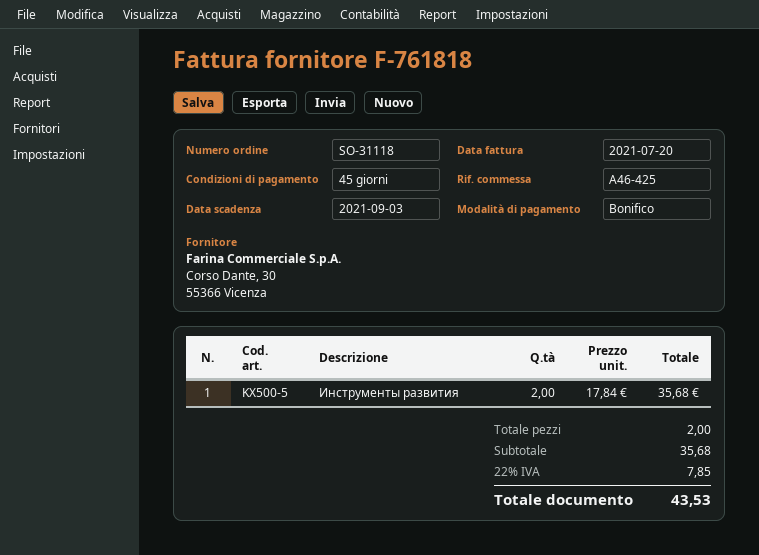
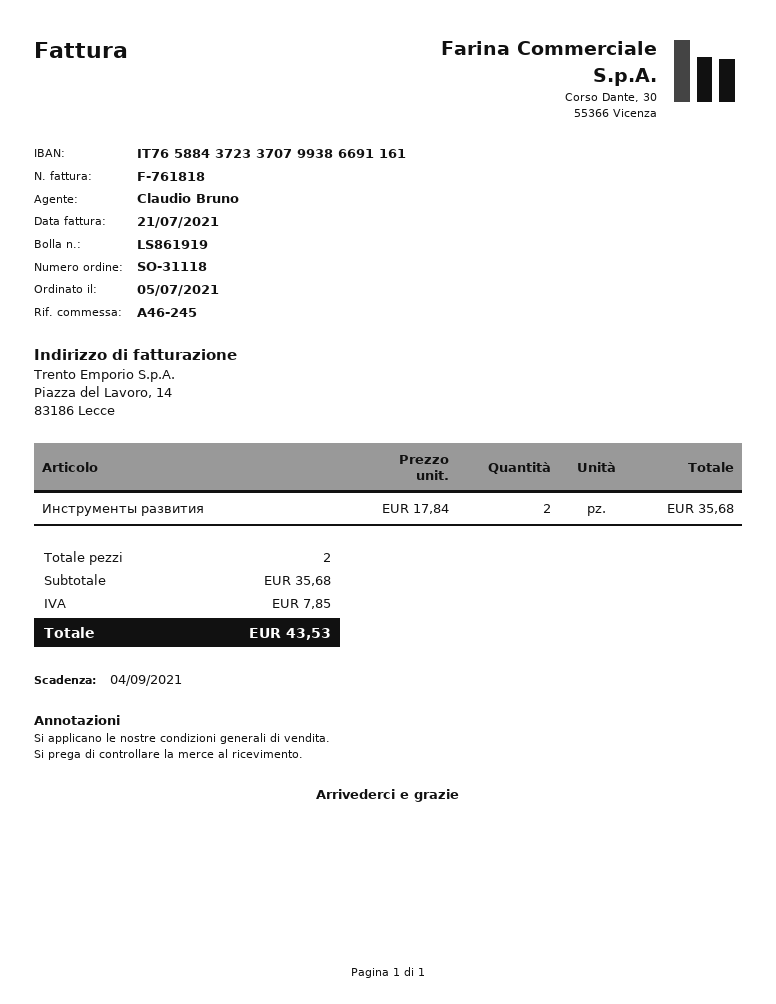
invoice date: 2021-07-20 -> 2021-07-21
due date: 2021-09-03 -> 2021-09-04
reference: A46-425 -> A46-245

